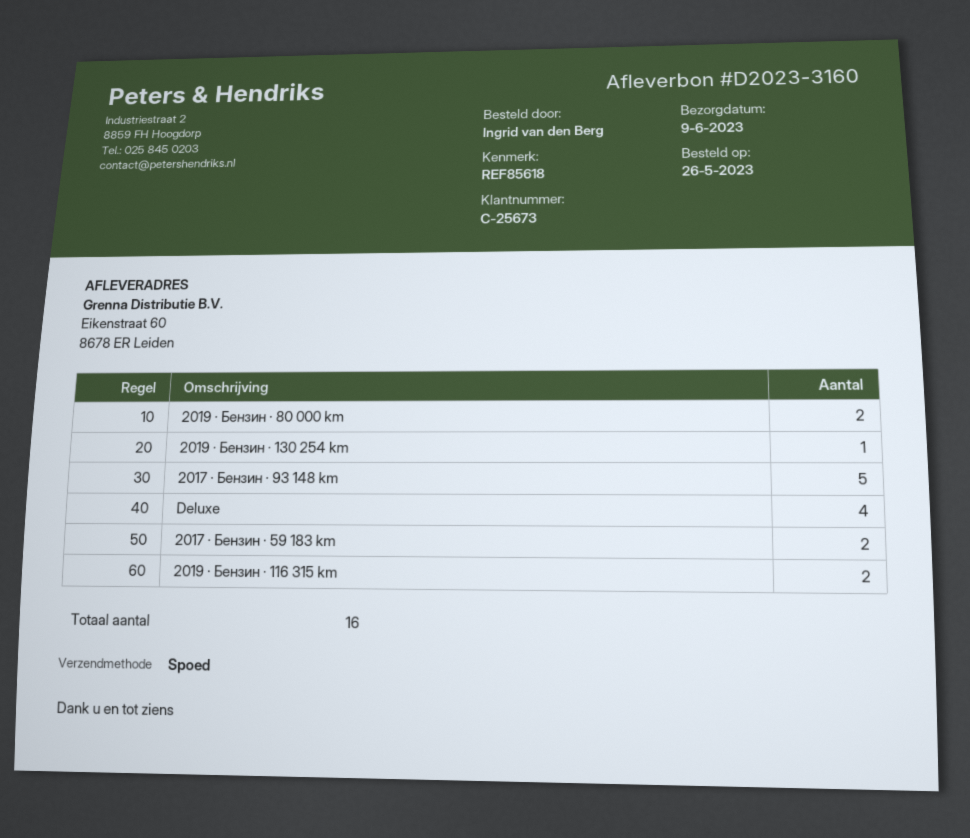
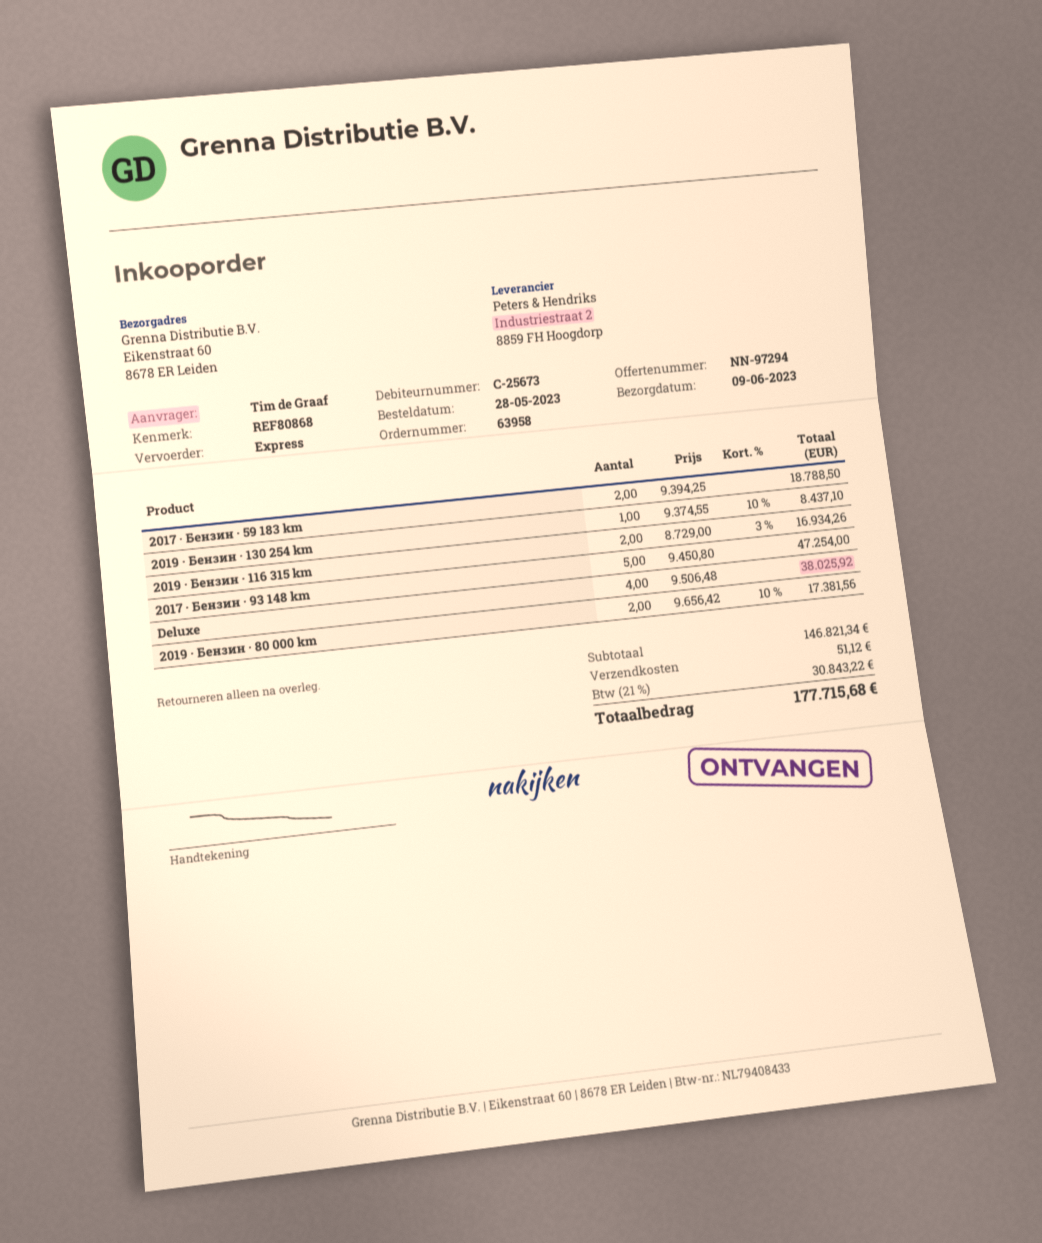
order date: 2023-05-26 -> 2023-05-28
reference: REF85618 -> REF80868
ordered by: Ingrid van den Berg -> Tim de Graaf

